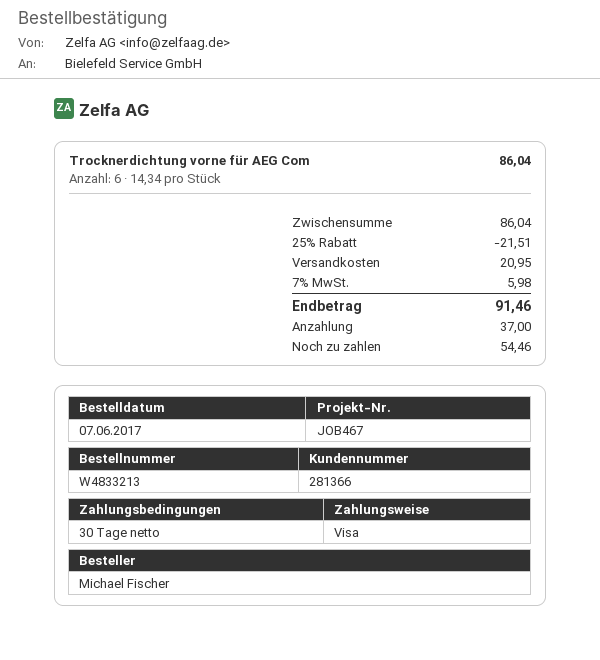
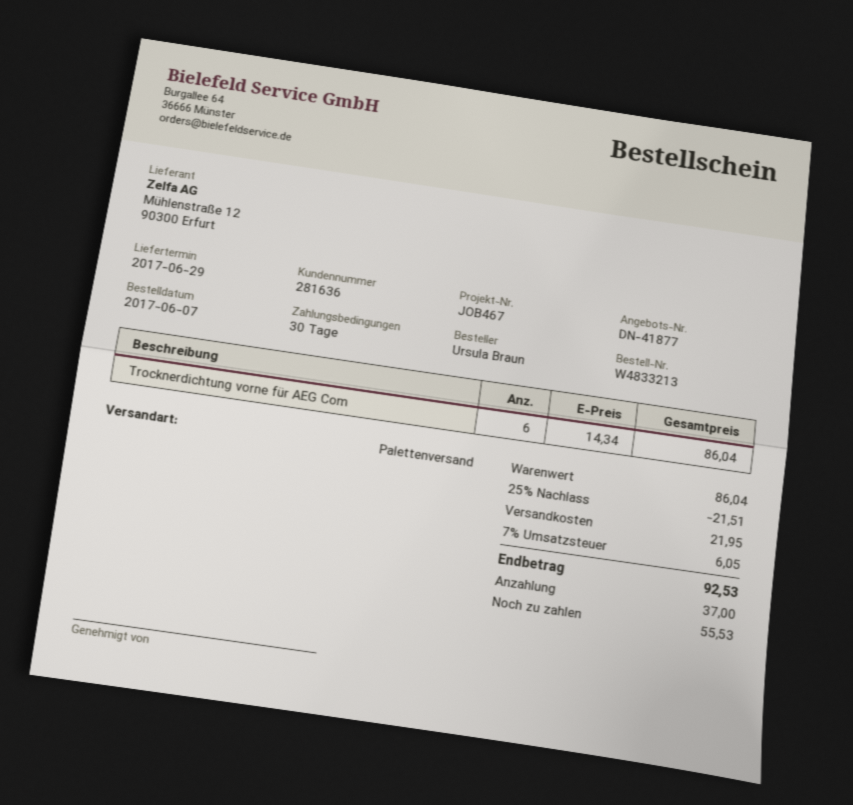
customer number: 281366 -> 281636
ordered by: Michael Fischer -> Ursula Braun
shipping: 20.95 -> 21.95
tax: 7% = 5.98 -> 7% = 6.05
total: 91.46 -> 92.53
balance: 54.46 -> 55.53

